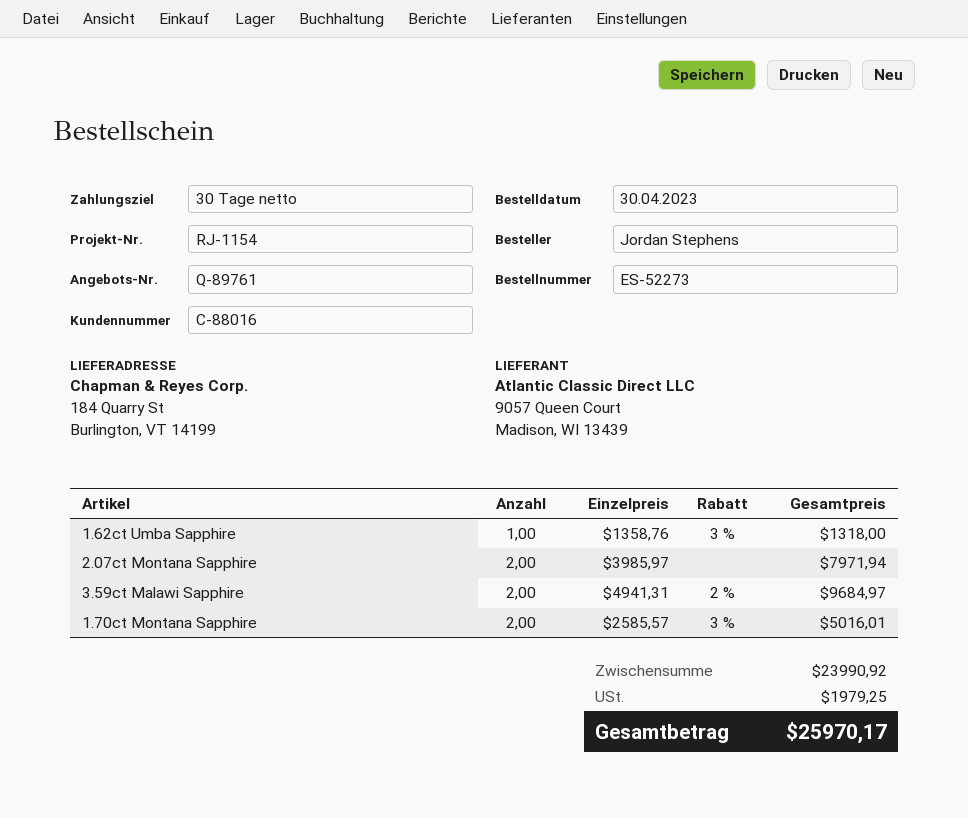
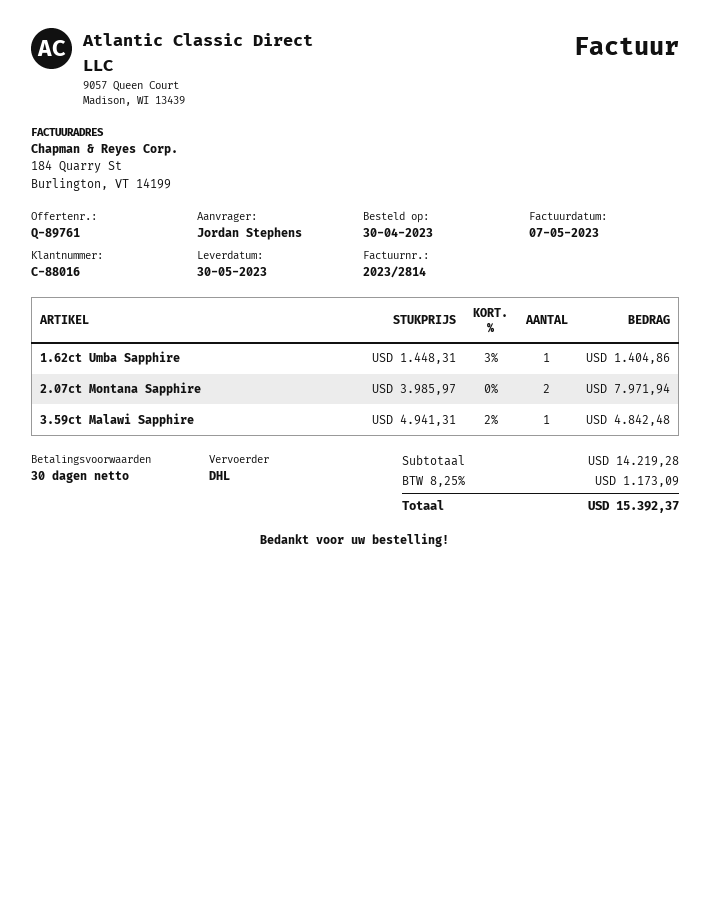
1.62ct Umba Sapphire: 1 x 1358.76 - 3% = 1318.00 -> 1 x 1448.31 - 3% = 1404.86
3.59ct Malawi Sapphire: 2 x 4941.31 - 2% = 9684.97 -> 1 x 4941.31 - 2% = 4842.48
1.70ct Montana Sapphire: 2 x 2585.57 - 3% = 5016.01 -> none
subtotal: 23990.92 -> 14219.28
tax: 1979.25 -> 1173.09
total: 25970.17 -> 15392.37

